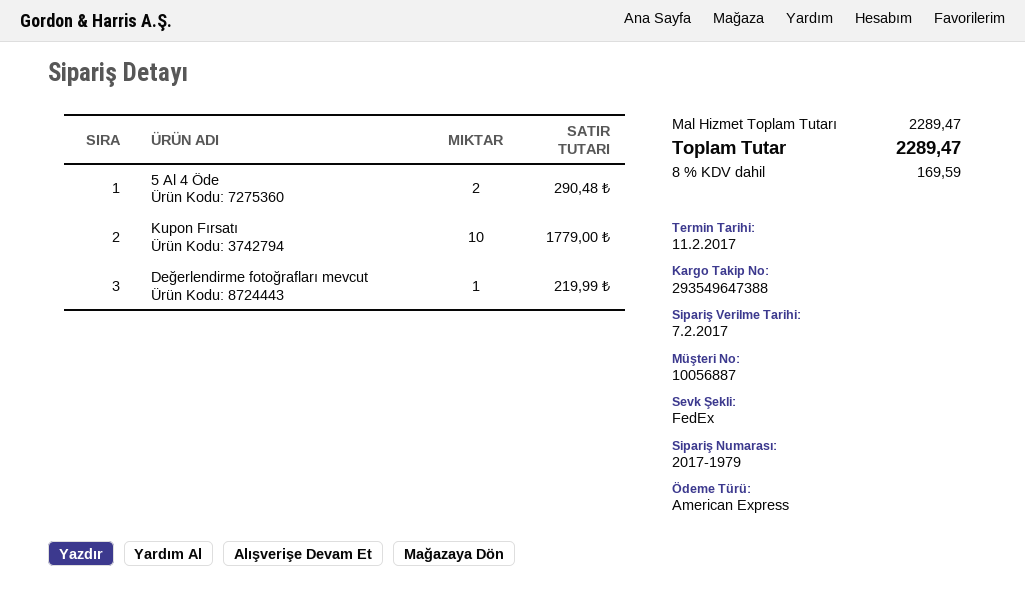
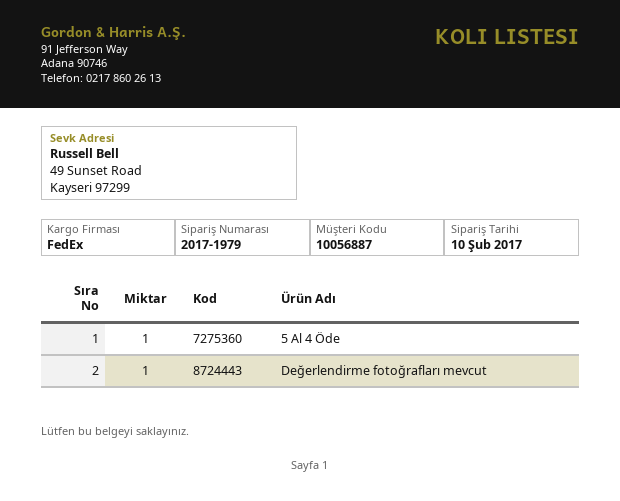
order date: 2017-02-07 -> 2017-02-10
5 Al 4 Öde: 2 -> 1
Kupon Fırsatı: 10 -> none

